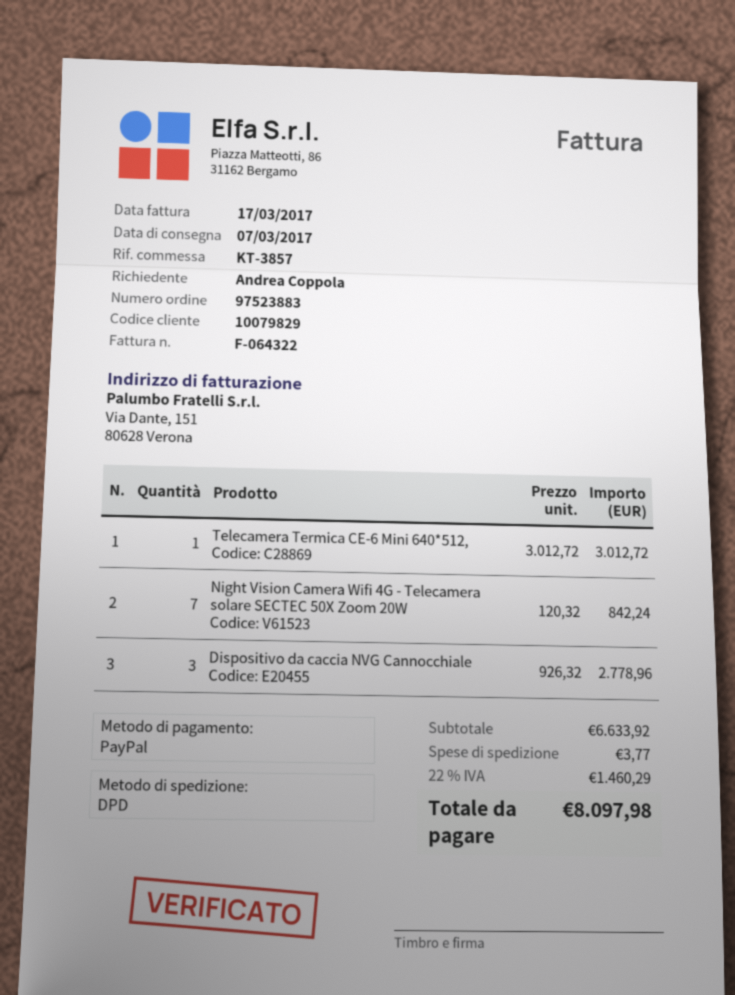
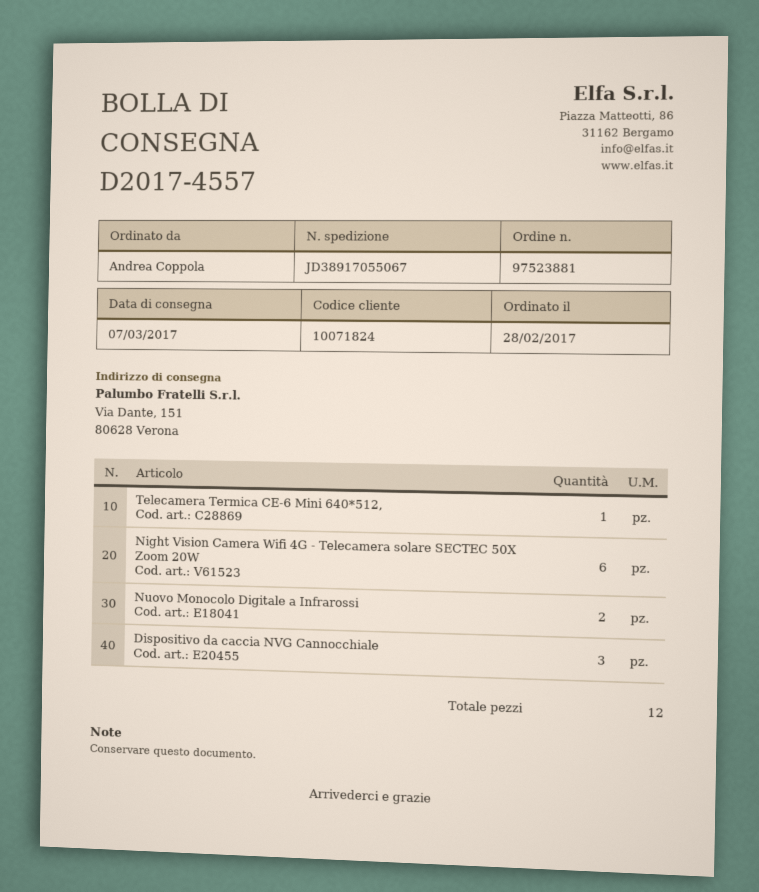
order number: 97523883 -> 97523881
customer number: 10079829 -> 10071824
Night Vision Camera Wifi 4G - Telecamera solare SECTEC 50X Zoom 20W: 7 -> 6
Nuovo Monocolo Digitale a Infrarossi: none -> 2

